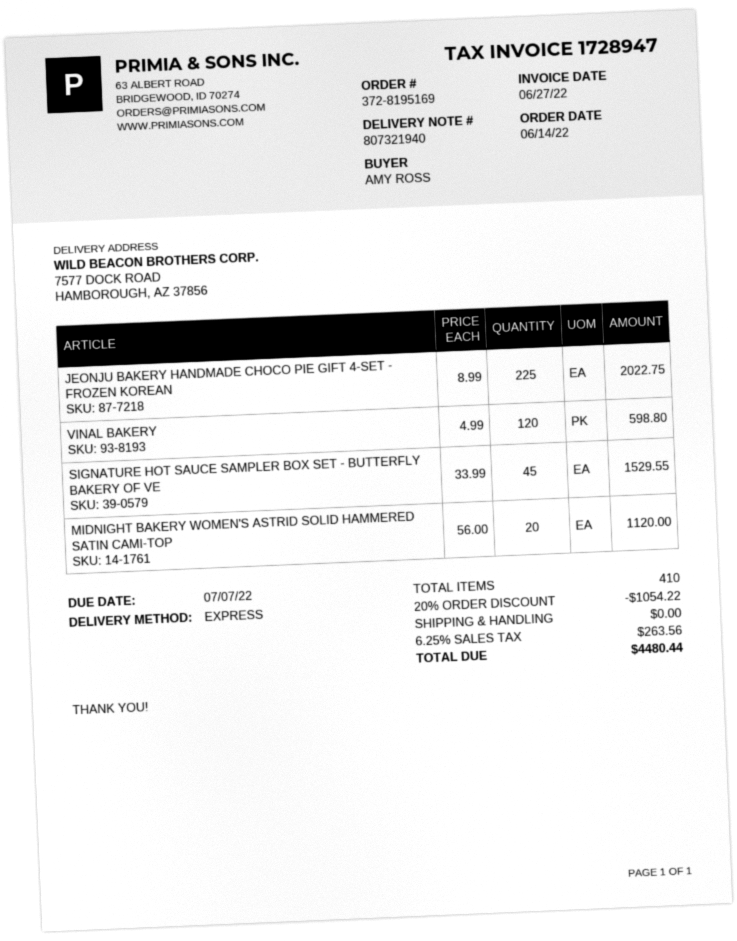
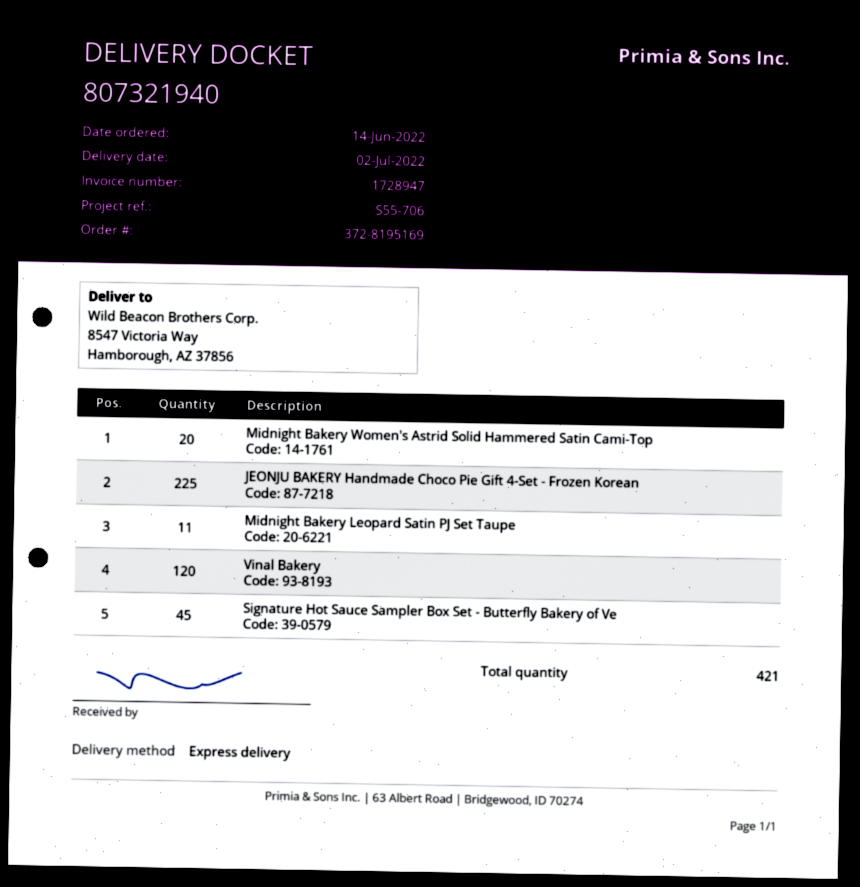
ship to: 7577 DOCK ROAD, HAMBOROUGH, AZ 37856 -> 8547 Victoria Way, Hamborough, AZ 37856
Midnight Bakery Leopard Satin PJ Set Taupe: none -> 11
total quantity: 410 -> 421

